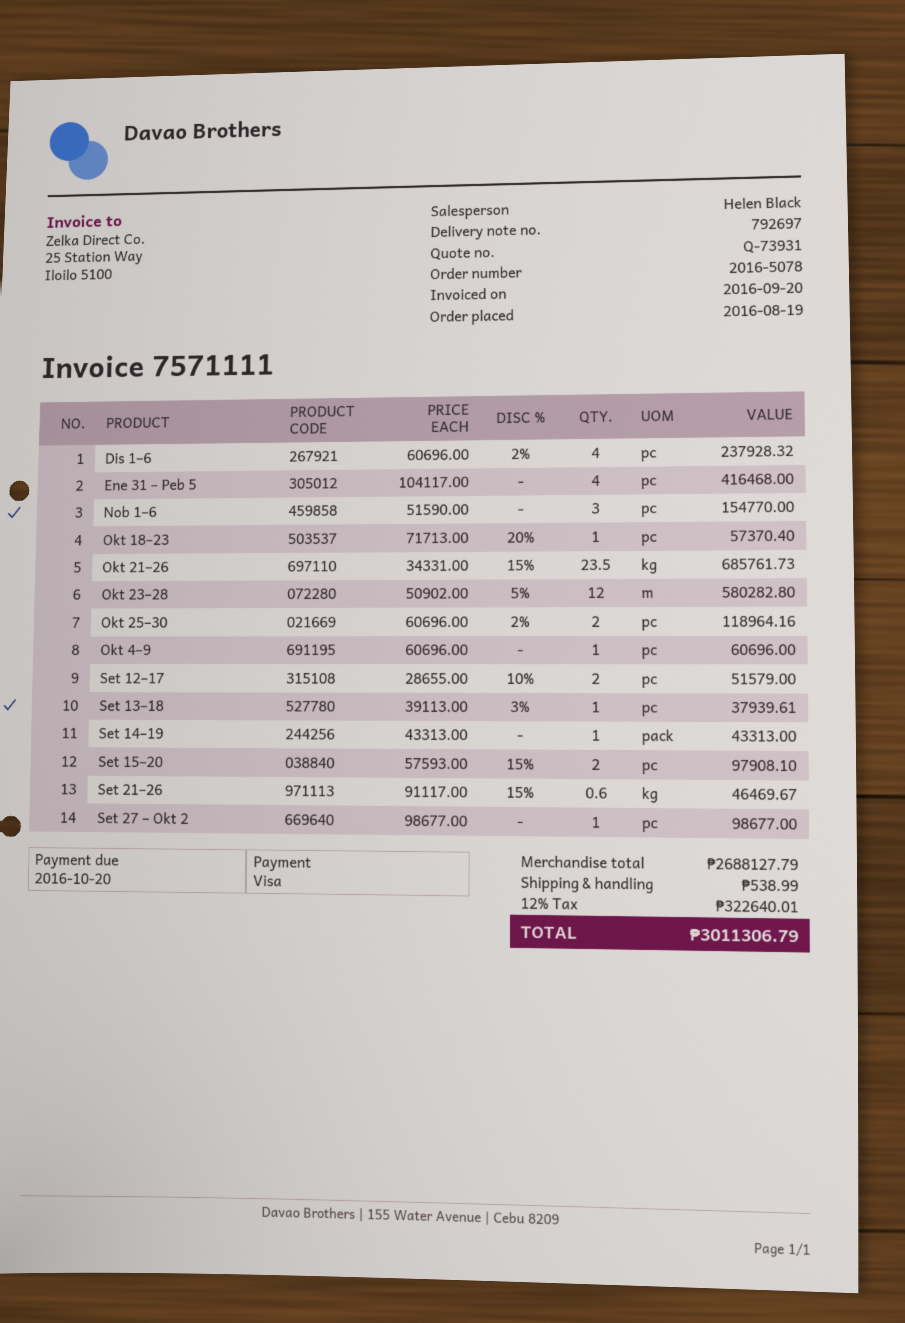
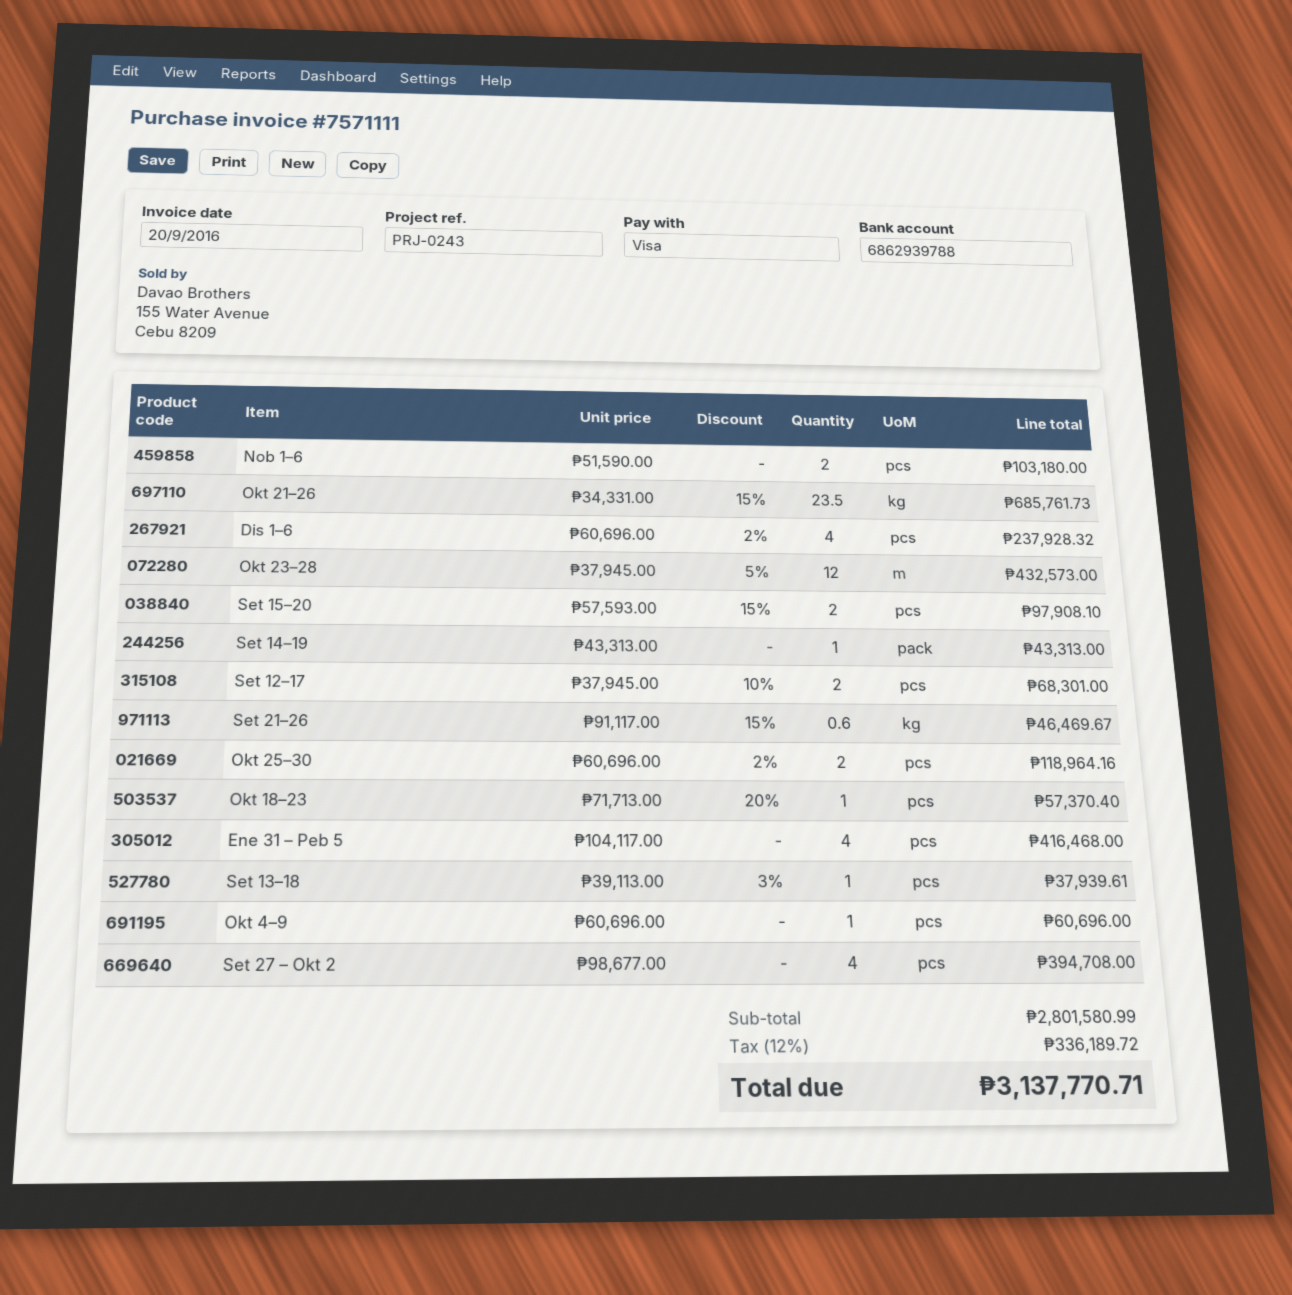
Nob 1–6: 3 x 51590.00 = 154770.00 -> 2 x 51590.00 = 103180.00
Okt 23–28: 12 x 50902.00 - 5% = 580282.80 -> 12 x 37945.00 - 5% = 432573.00
Set 12–17: 2 x 28655.00 - 10% = 51579.00 -> 2 x 37945.00 - 10% = 68301.00
Set 27 – Okt 2: 1 x 98677.00 = 98677.00 -> 4 x 98677.00 = 394708.00
subtotal: 2688127.79 -> 2801580.99
shipping: 538.99 -> none
tax: 12% = 322640.01 -> 12% = 336189.72
total: 3011306.79 -> 3137770.71

